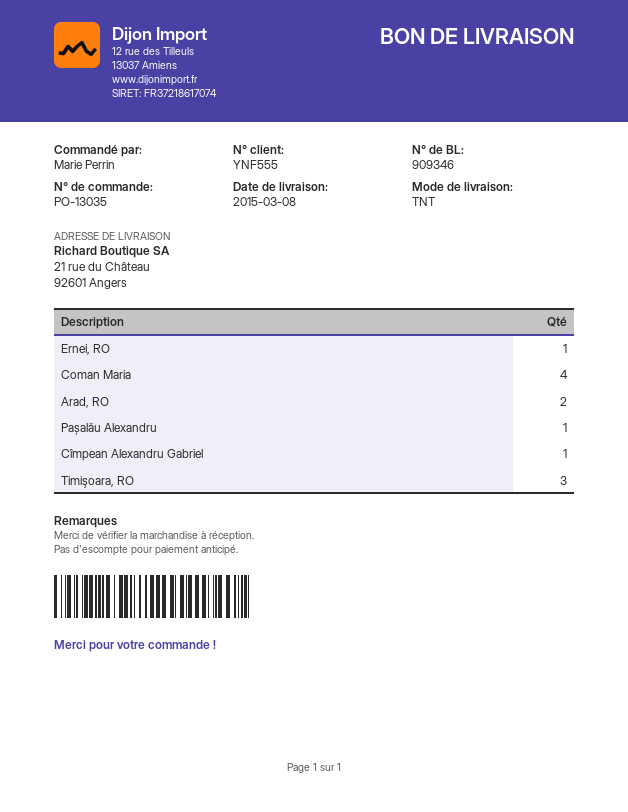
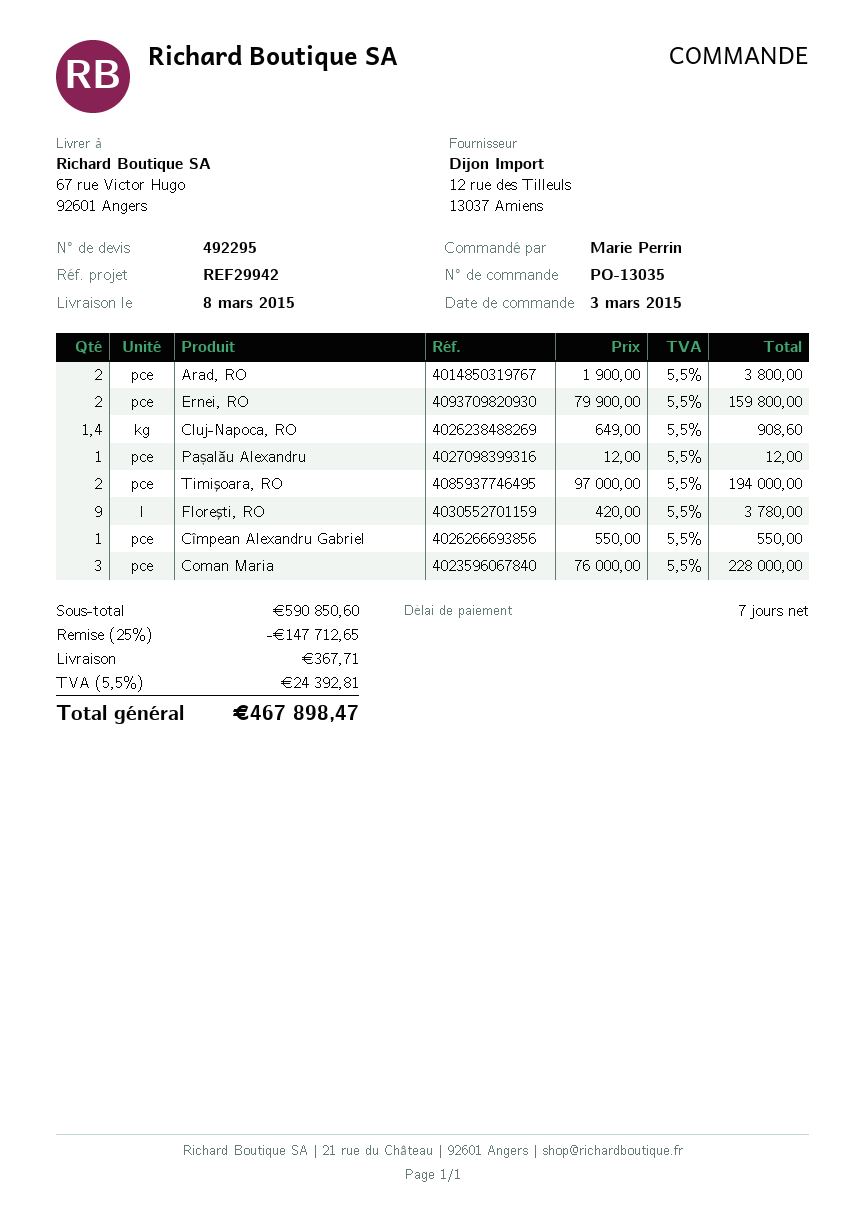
ship to: 21 rue du Château, 92601 Angers -> 67 rue Victor Hugo, 92601 Angers
Ernei, RO: 1 -> 2
Coman Maria: 4 -> 3
Timişoara, RO: 3 -> 2
Cluj-Napoca, RO: none -> 1.4
Floreşti, RO: none -> 9

